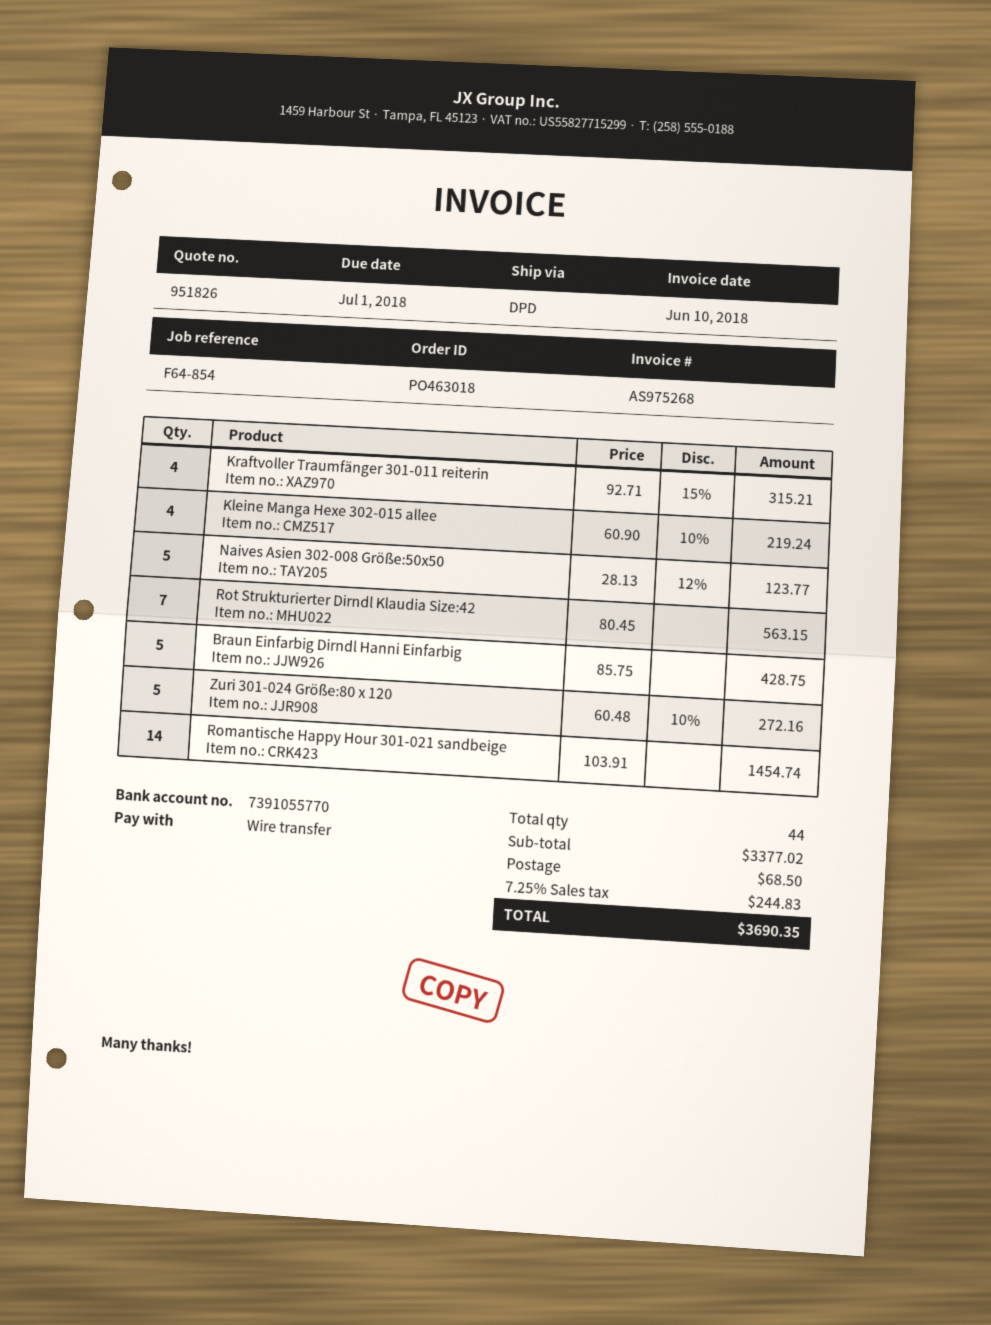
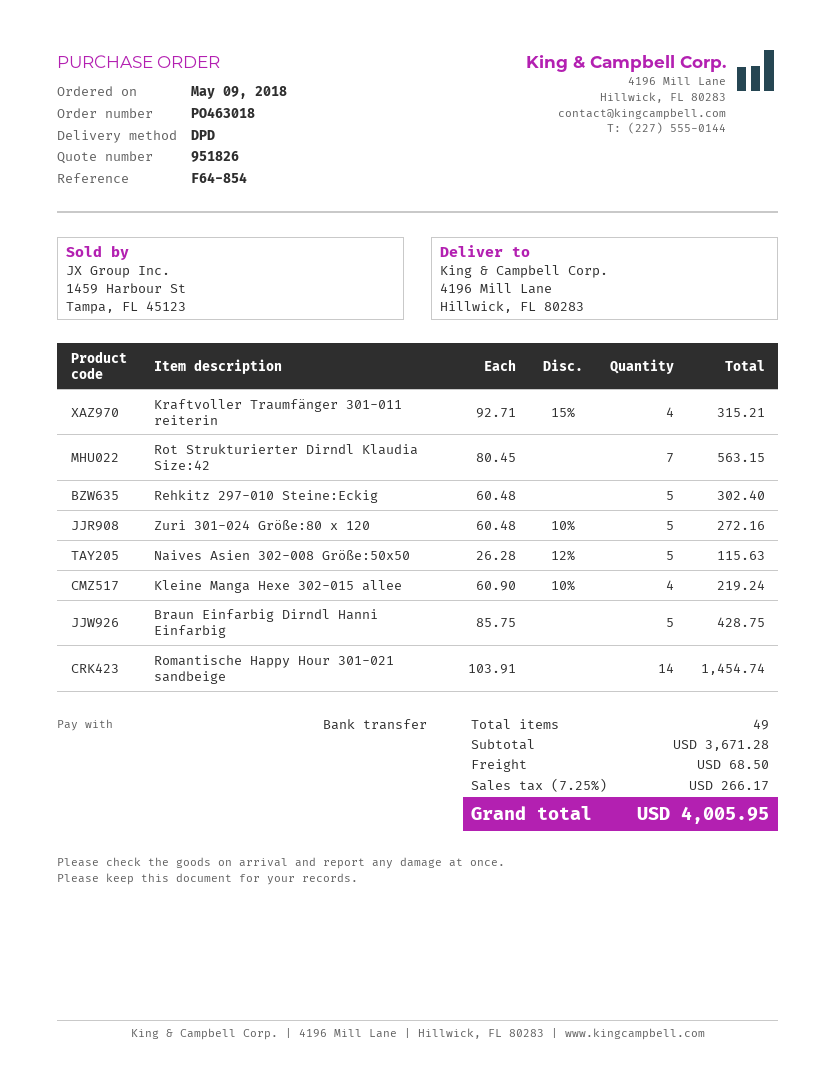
Naives Asien 302-008 Größe:50x50: 5 x 28.13 - 12% = 123.77 -> 5 x 26.28 - 12% = 115.63
Rehkitz 297-010 Steine:Eckig: none -> 5 x 60.48 = 302.40
total quantity: 44 -> 49
subtotal: 3377.02 -> 3671.28
tax: 7.25% = 244.83 -> 7.25% = 266.17
total: 3690.35 -> 4005.95

